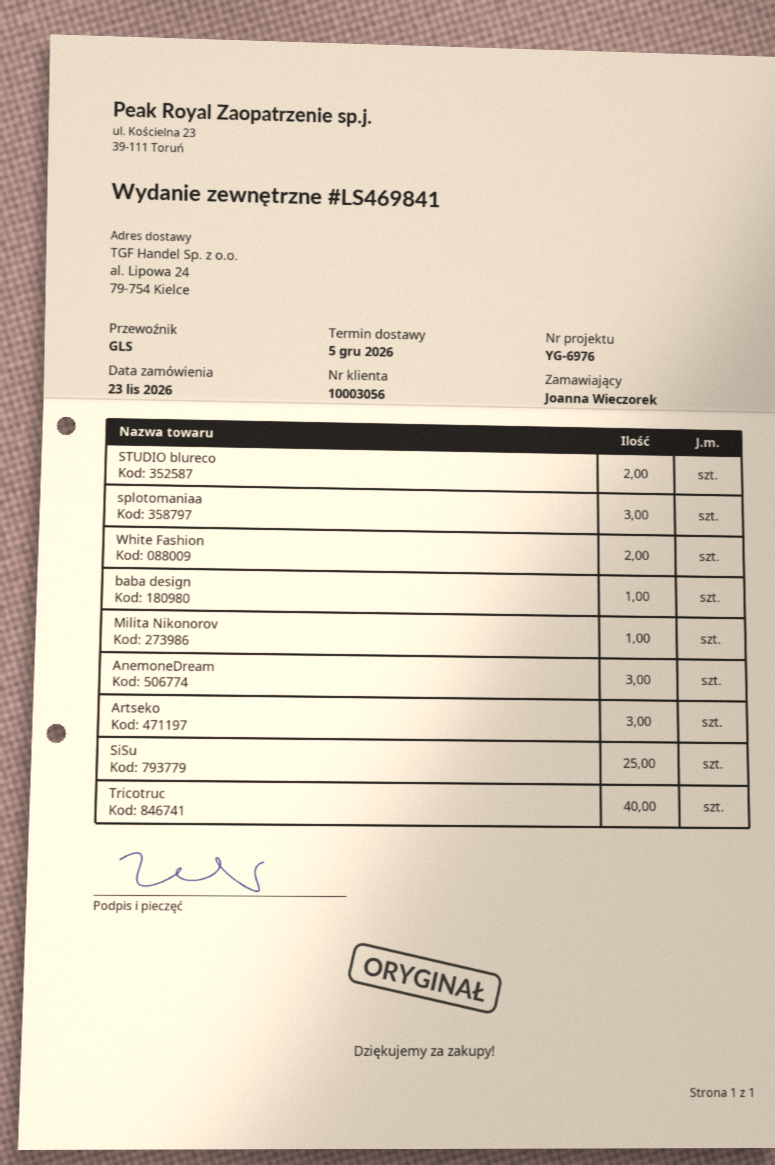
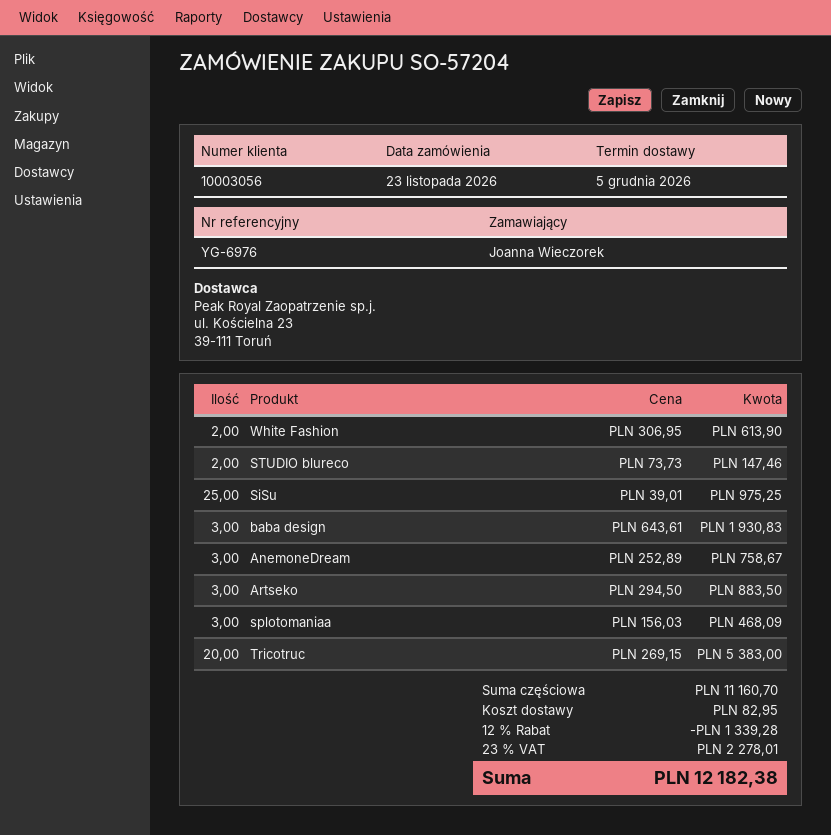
baba design: 1 -> 3
Milita Nikonorov: 1 -> none
Tricotruc: 40 -> 20

